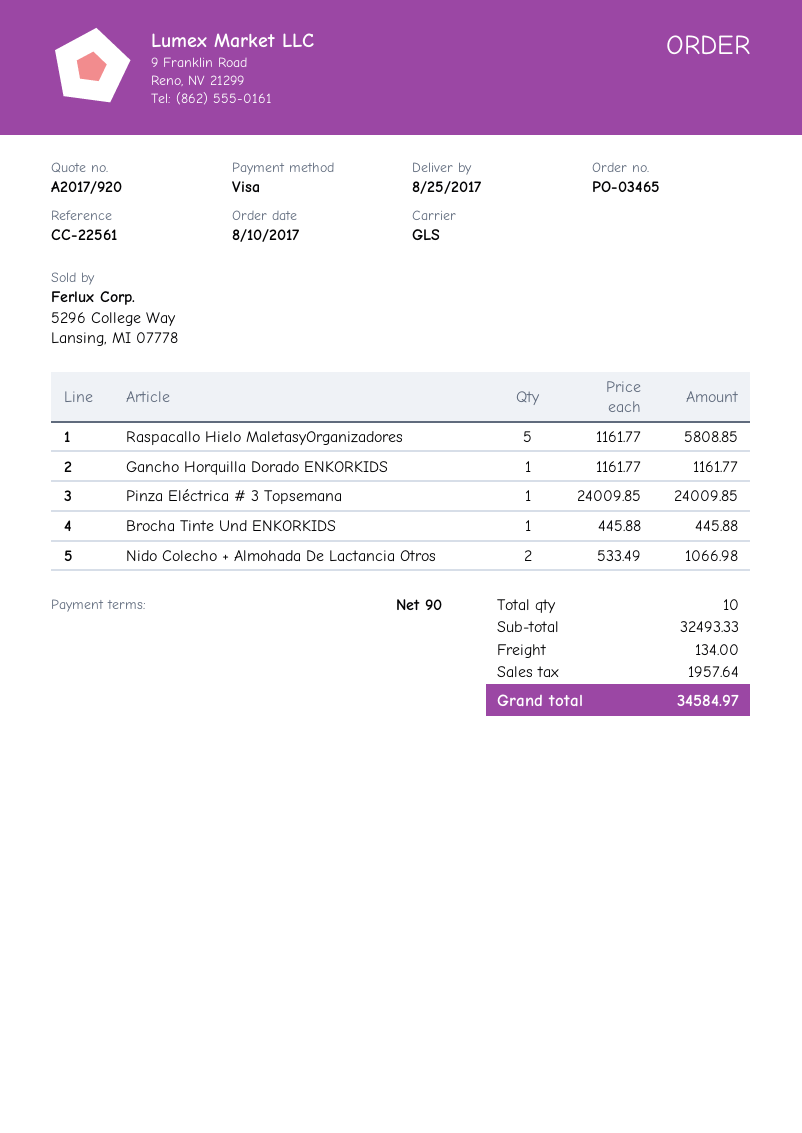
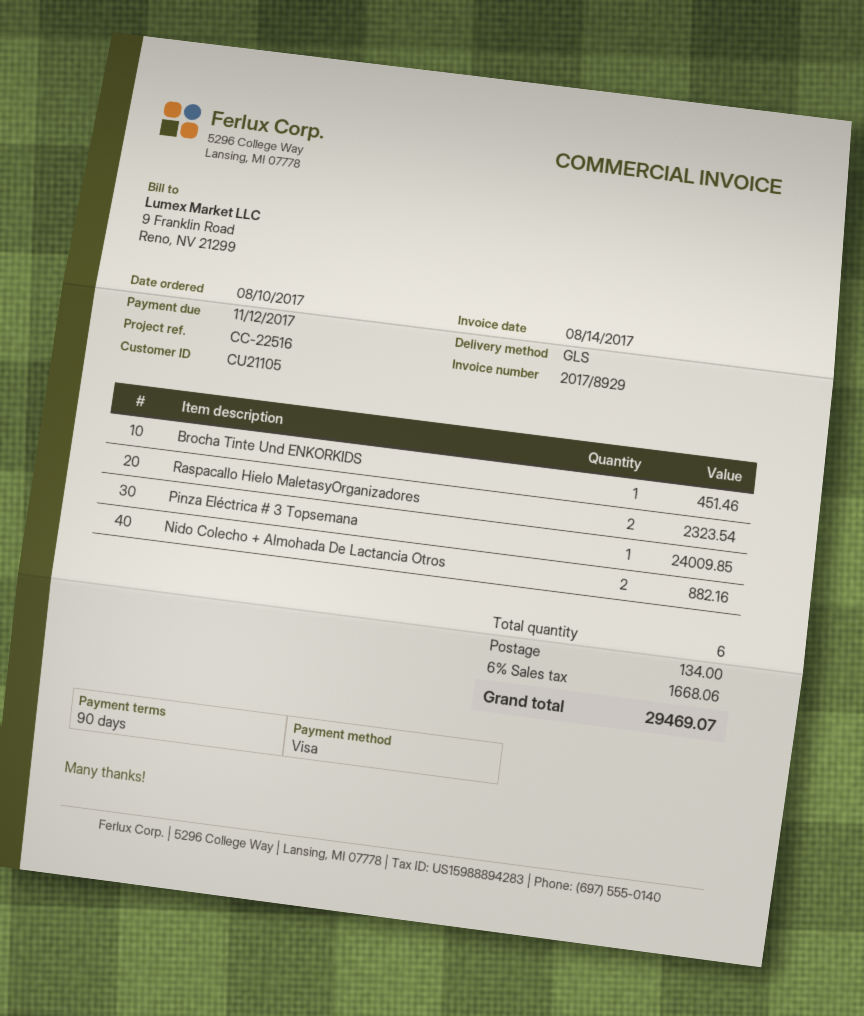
reference: CC-22561 -> CC-22516
Raspacallo Hielo MaletasyOrganizadores: 5 for 5808.85 -> 2 for 2323.54
Gancho Horquilla Dorado ENKORKIDS: 1 for 1161.77 -> none
Brocha Tinte Und ENKORKIDS: 1 for 445.88 -> 1 for 451.46
Nido Colecho + Almohada De Lactancia Otros: 2 for 1066.98 -> 2 for 882.16
total quantity: 10 -> 6
tax: 1957.64 -> 1668.06
total: 34584.97 -> 29469.07

